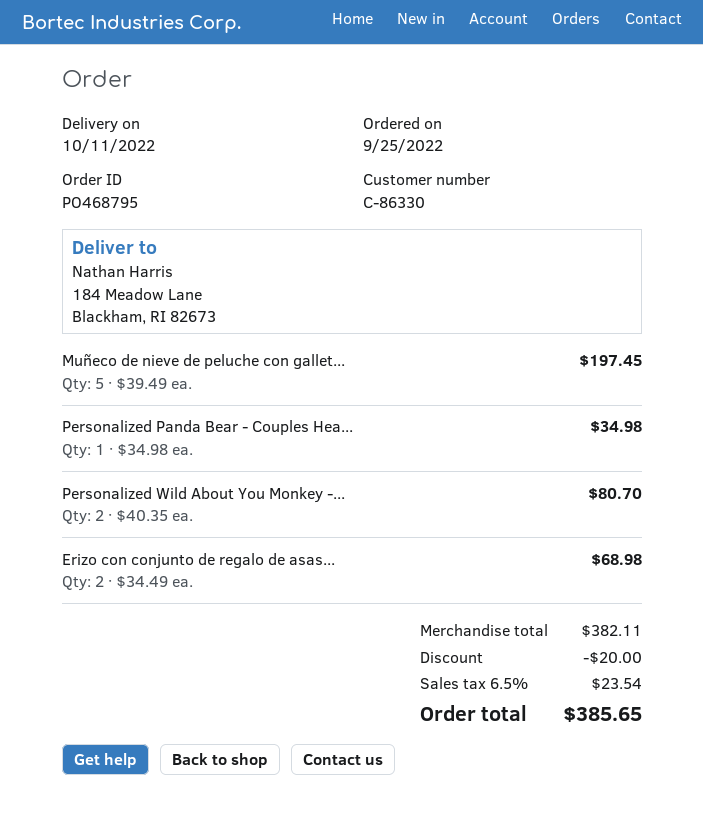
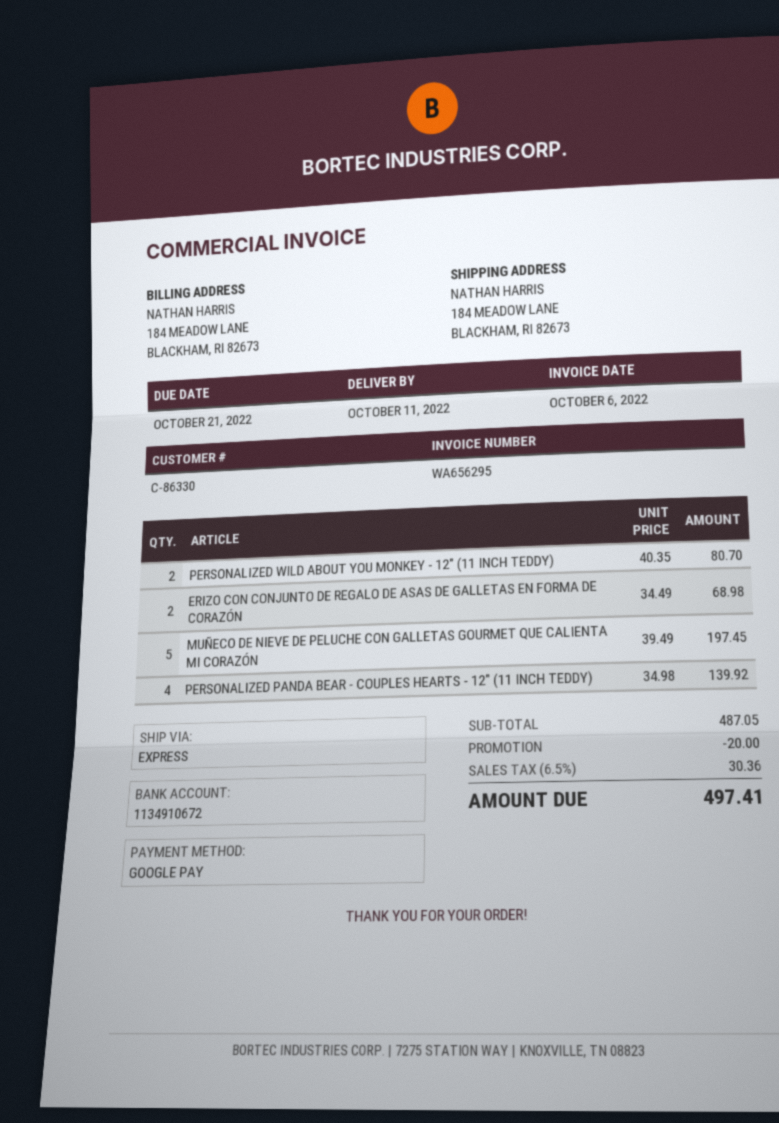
Personalized Panda Bear - Couples Hea...: 1 x 34.98 = 34.98 -> 4 x 34.98 = 139.92
subtotal: 382.11 -> 487.05
tax: 6.5% = 23.54 -> 6.5% = 30.36
total: 385.65 -> 497.41

